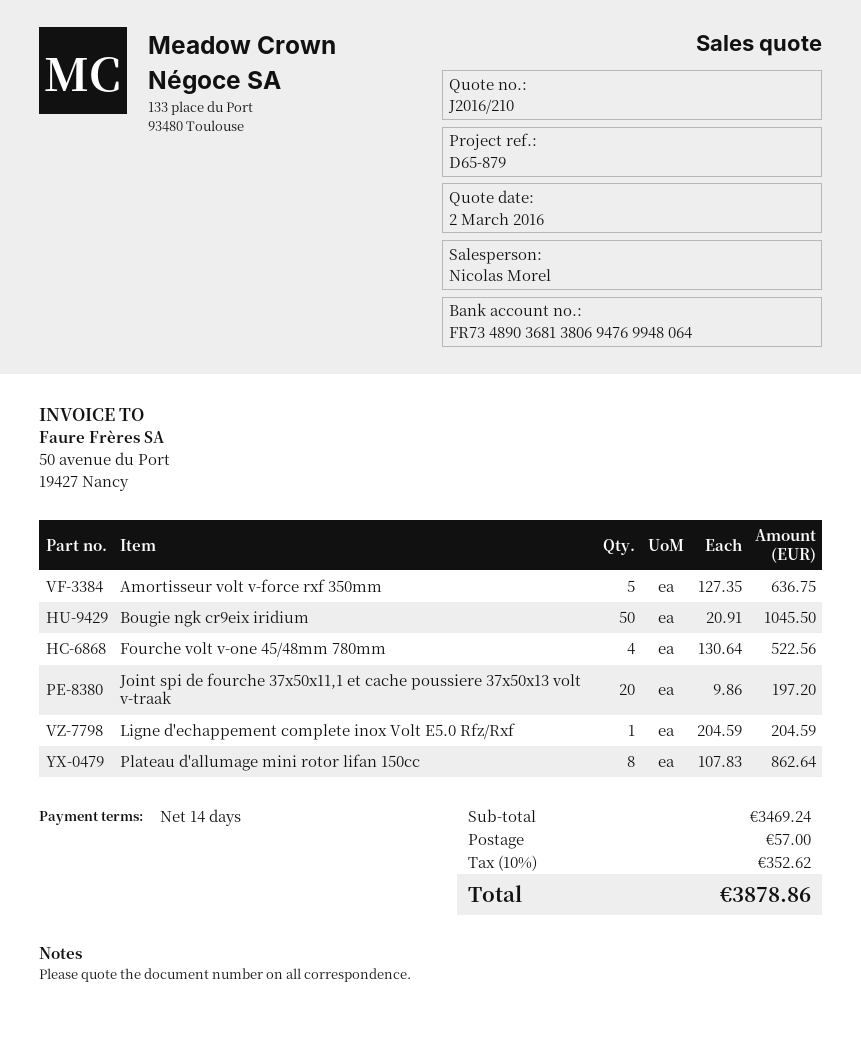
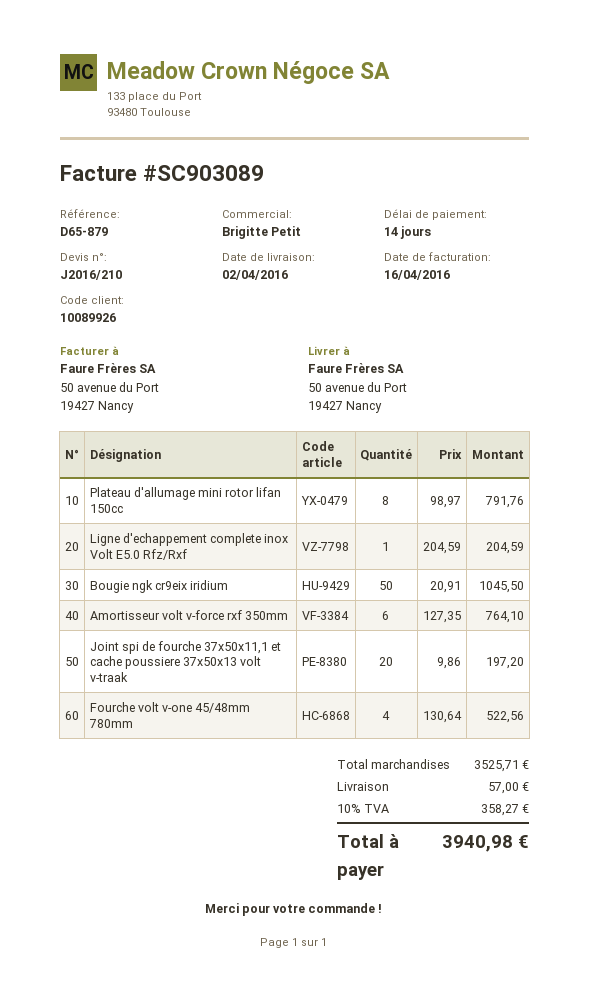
sales rep: Nicolas Morel -> Brigitte Petit
Amortisseur volt v-force rxf 350mm: 5 x 127.35 = 636.75 -> 6 x 127.35 = 764.10
Plateau d'allumage mini rotor lifan 150cc: 8 x 107.83 = 862.64 -> 8 x 98.97 = 791.76
subtotal: 3469.24 -> 3525.71
tax: 10% = 352.62 -> 10% = 358.27
total: 3878.86 -> 3940.98

